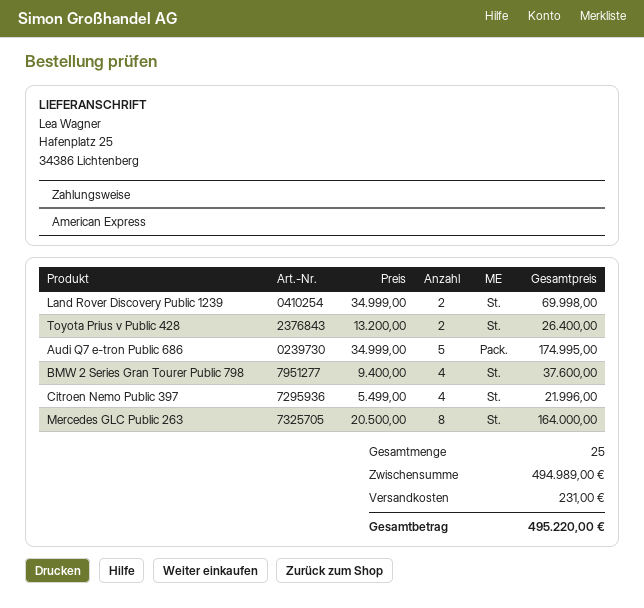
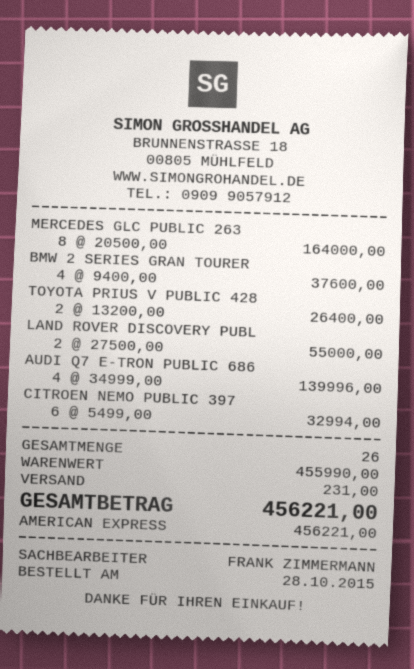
Land Rover Discovery Public 1239: 2 x 34999.00 = 69998.00 -> 2 x 27500.00 = 55000.00
Audi Q7 e-tron Public 686: 5 x 34999.00 = 174995.00 -> 4 x 34999.00 = 139996.00
Citroen Nemo Public 397: 4 x 5499.00 = 21996.00 -> 6 x 5499.00 = 32994.00
total quantity: 25 -> 26
subtotal: 494989.00 -> 455990.00
total: 495220.00 -> 456221.00

